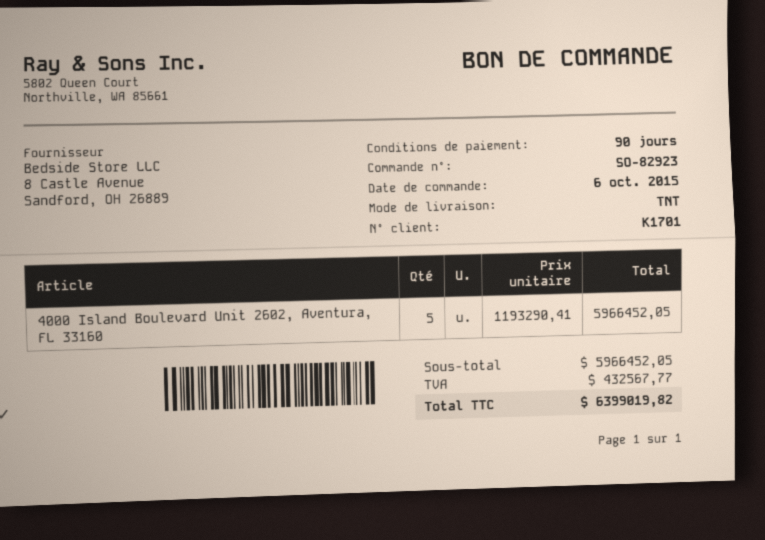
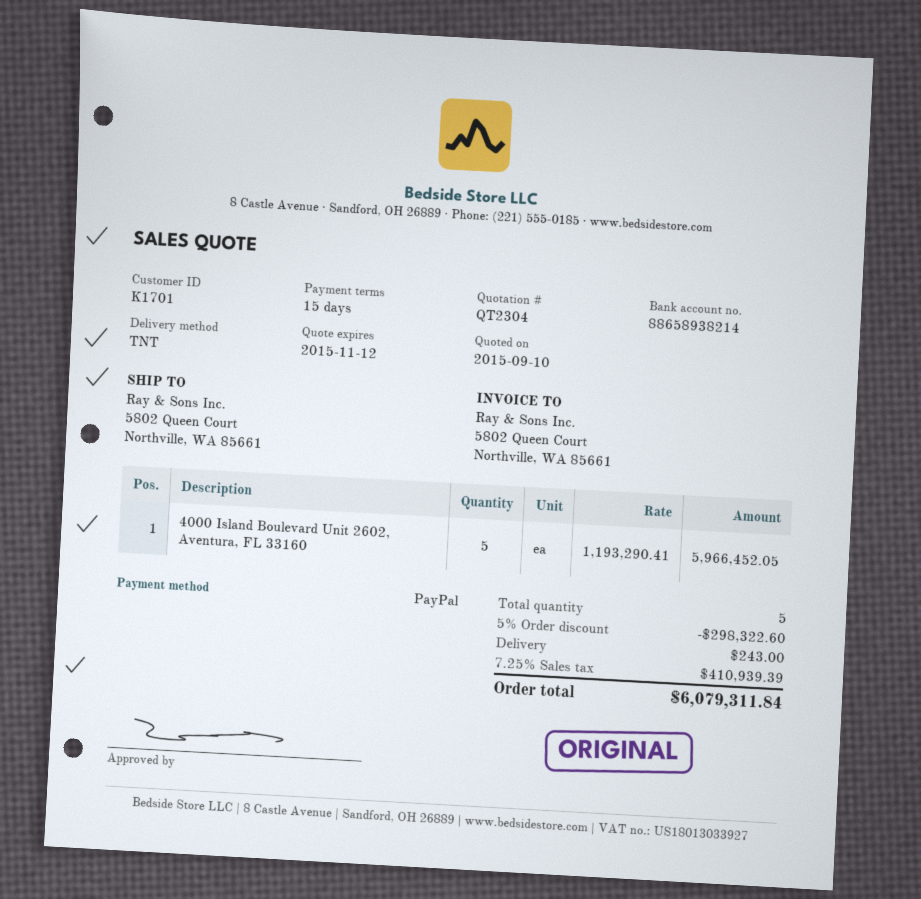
payment terms: 90 days -> 15 days
discount: none -> 5% = 298322.60
shipping: none -> 243.00
tax: 432567.77 -> 410939.39
total: 6399019.82 -> 6079311.84

